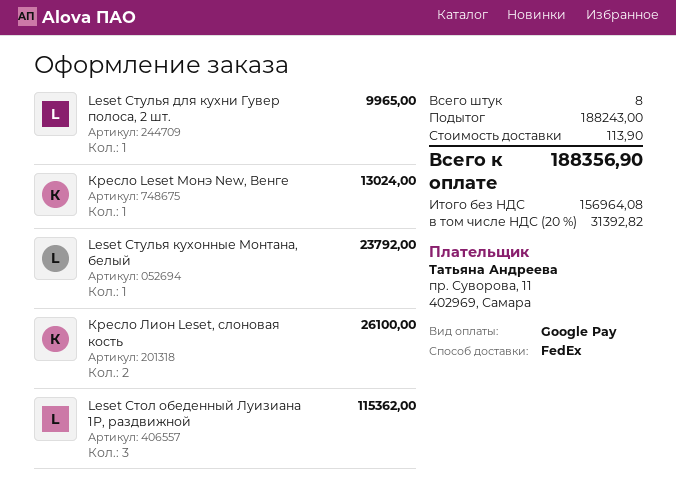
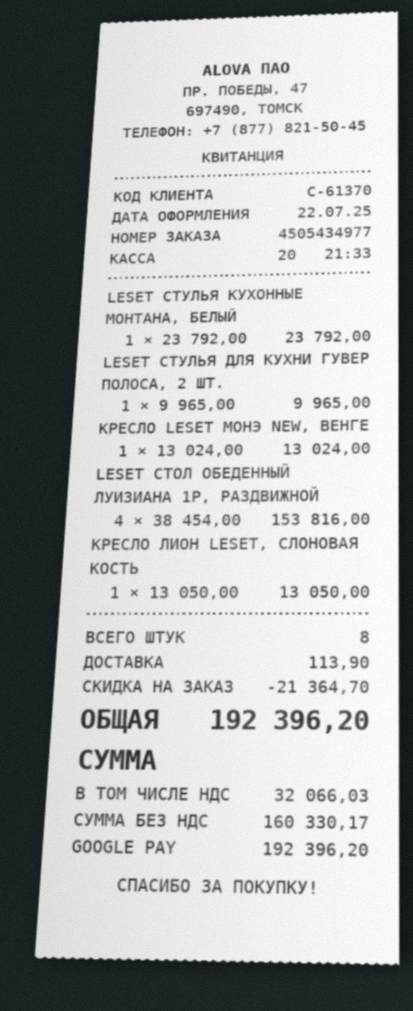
Кресло Лион Leset, слоновая кость: 2 for 26100.00 -> 1 for 13050.00
Leset Стол обеденный Луизиана 1Р, раздвижной: 3 for 115362.00 -> 4 for 153816.00
discount: none -> 21364.70
net: 156964.08 -> 160330.17
tax: 31392.82 -> 32066.03
total: 188356.90 -> 192396.20

